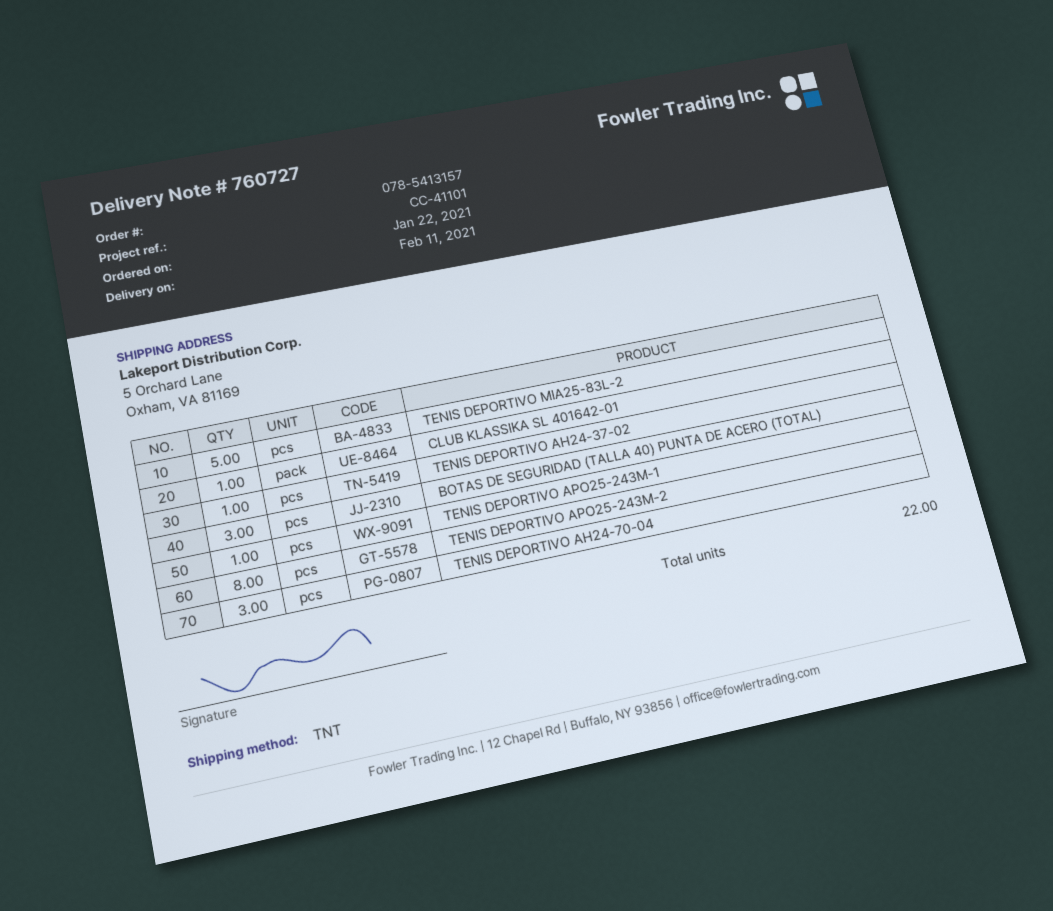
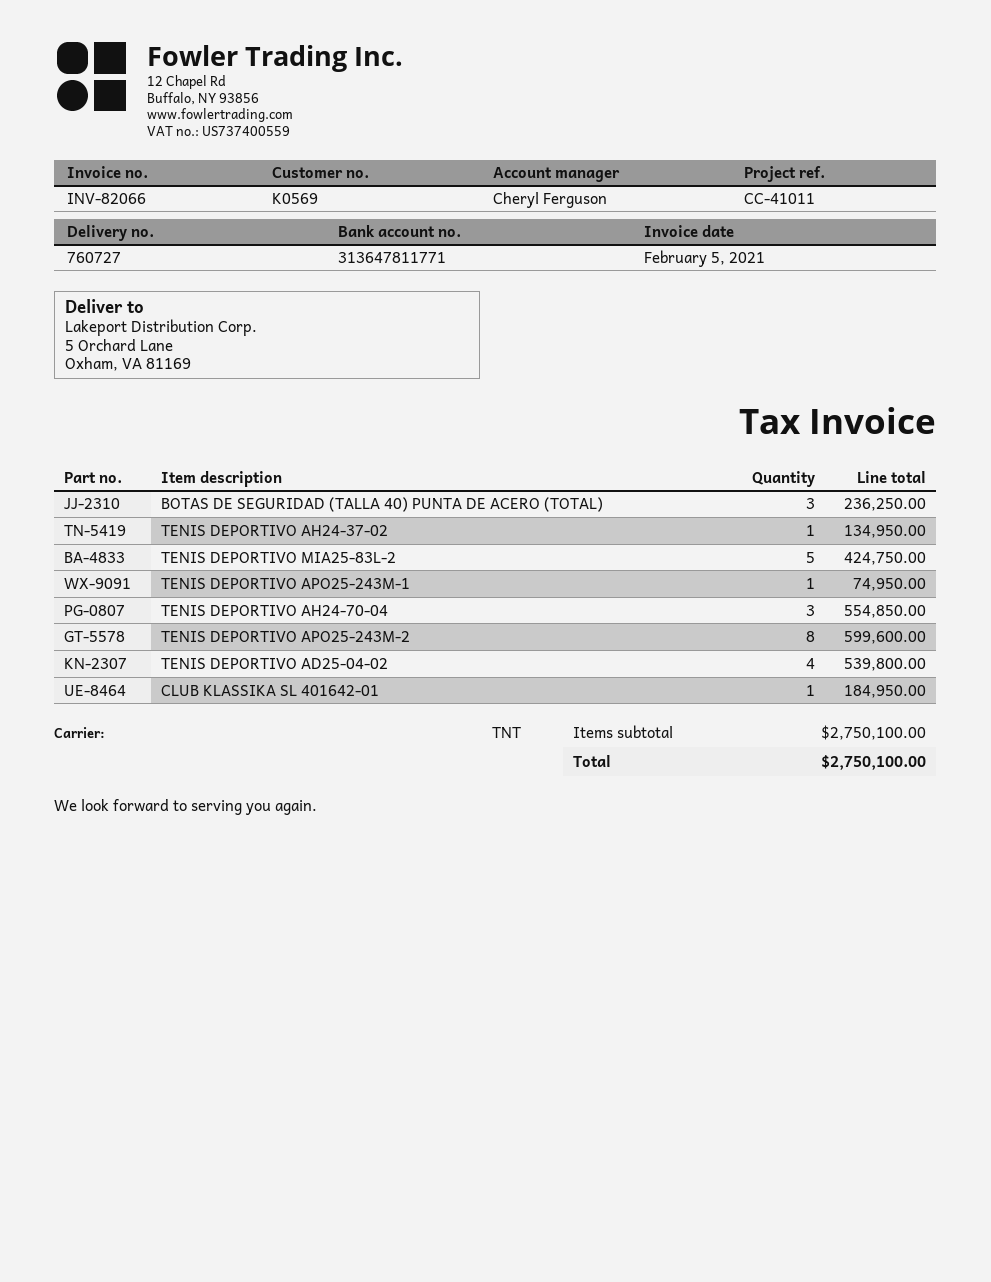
reference: CC-41101 -> CC-41011
TENIS DEPORTIVO AD25-04-02: none -> 4

